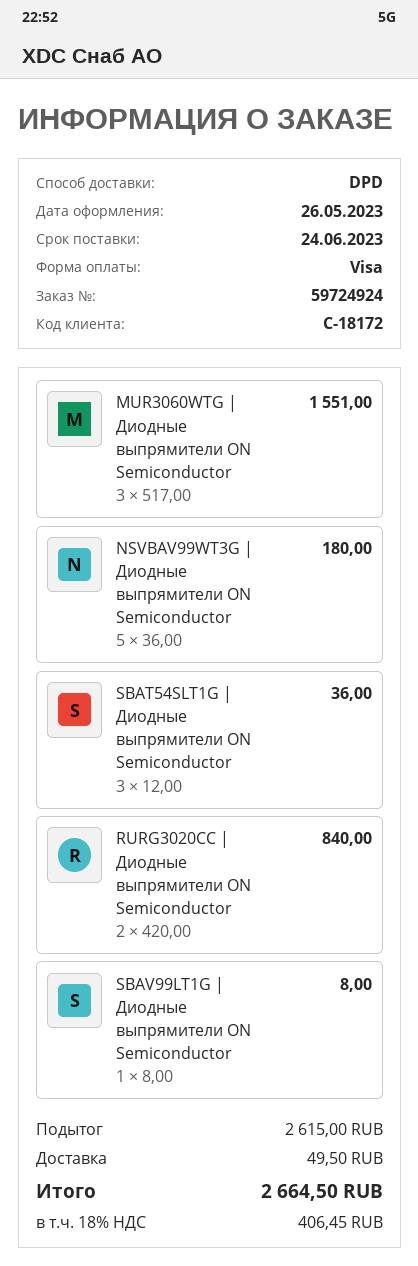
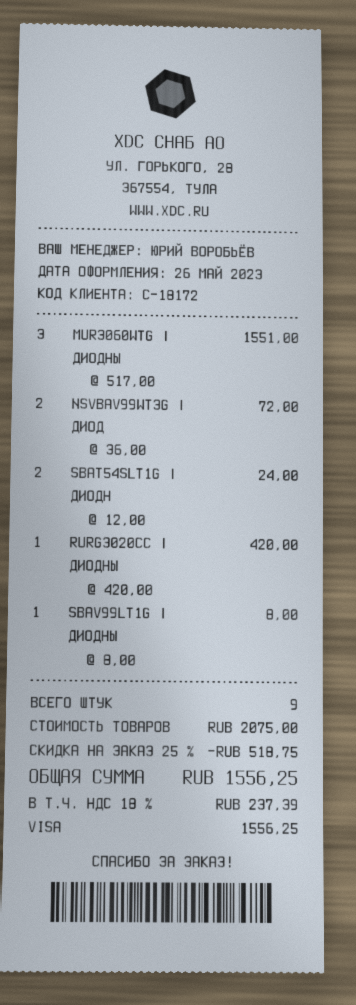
NSVBAV99WT3G | Диодные выпрямители ON Semiconductor: 5 x 36.00 = 180.00 -> 2 x 36.00 = 72.00
SBAT54SLT1G | Диодные выпрямители ON Semiconductor: 3 x 12.00 = 36.00 -> 2 x 12.00 = 24.00
RURG3020CC | Диодные выпрямители ON Semiconductor: 2 x 420.00 = 840.00 -> 1 x 420.00 = 420.00
subtotal: 2615.00 -> 2075.00
discount: none -> 25% = 518.75
shipping: 49.50 -> none
tax: 18% = 406.45 -> 18% = 237.39
total: 2664.50 -> 1556.25

